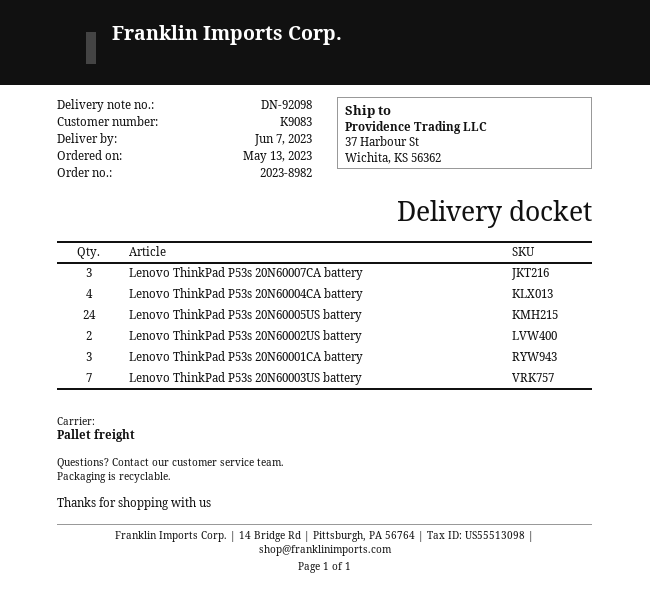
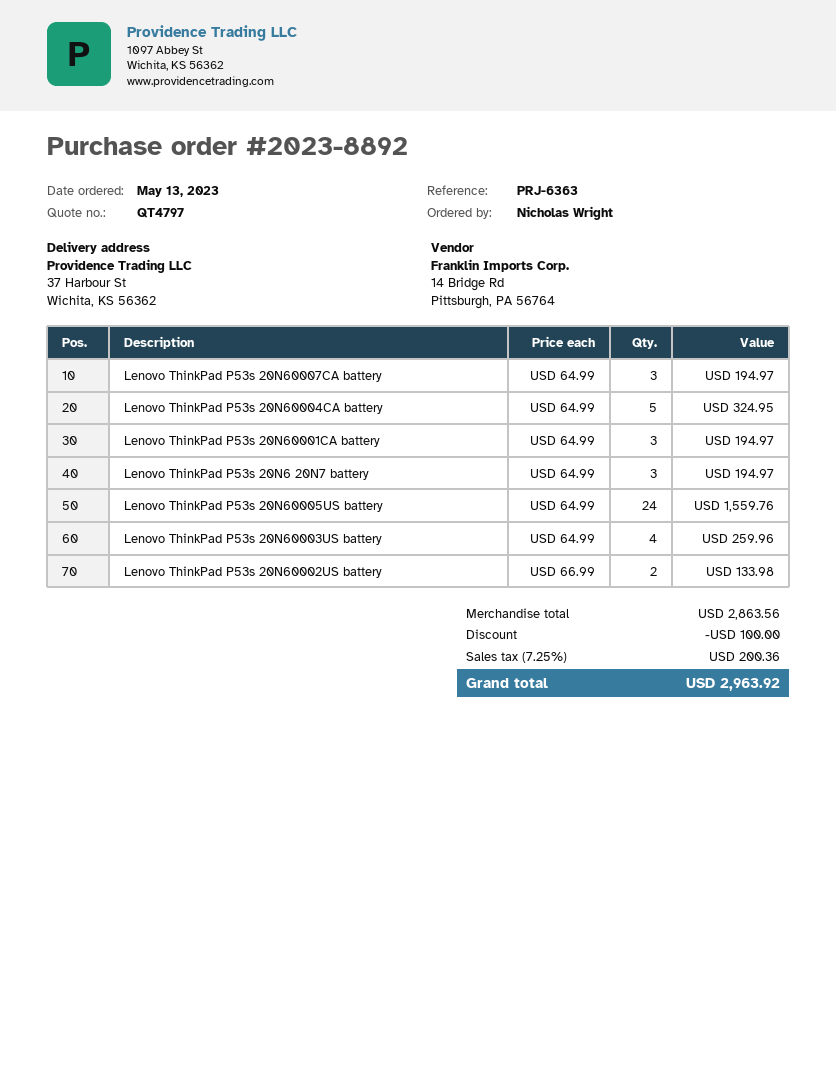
order number: 2023-8982 -> 2023-8892
Lenovo ThinkPad P53s 20N60004CA battery: 4 -> 5
Lenovo ThinkPad P53s 20N60003US battery: 7 -> 4
Lenovo ThinkPad P53s 20N6 20N7 battery: none -> 3

